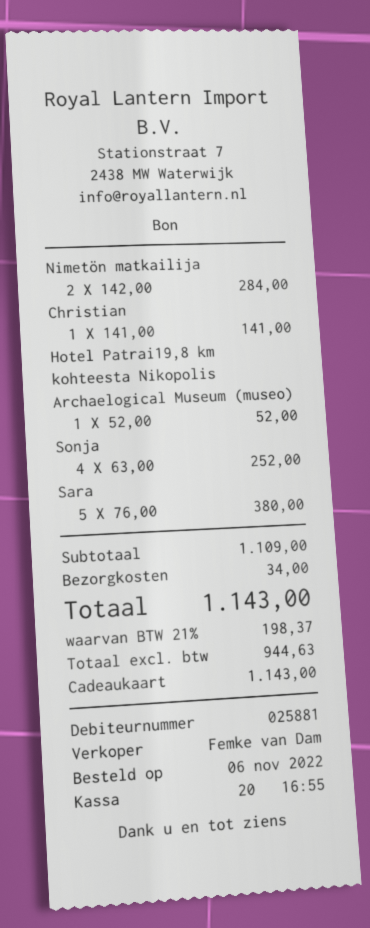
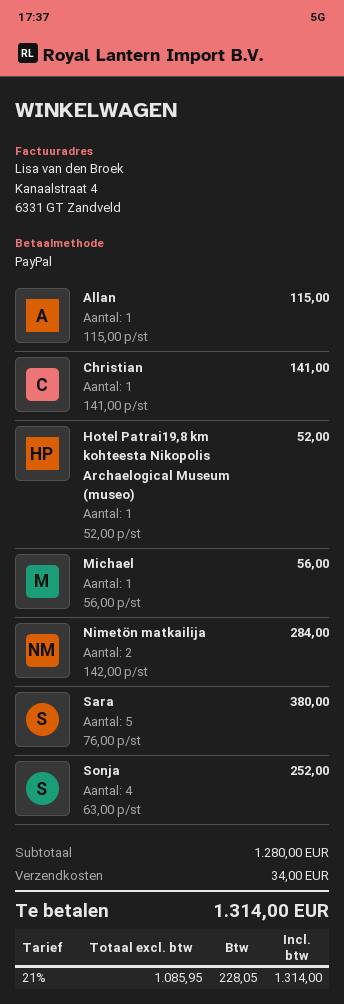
payment method: gift card -> PayPal
Allan: none -> 1 x 115.00 = 115.00
Michael: none -> 1 x 56.00 = 56.00
subtotal: 1109.00 -> 1280.00
net: 944.63 -> 1085.95
tax: 21% = 198.37 -> 21% = 228.05
total: 1143.00 -> 1314.00

